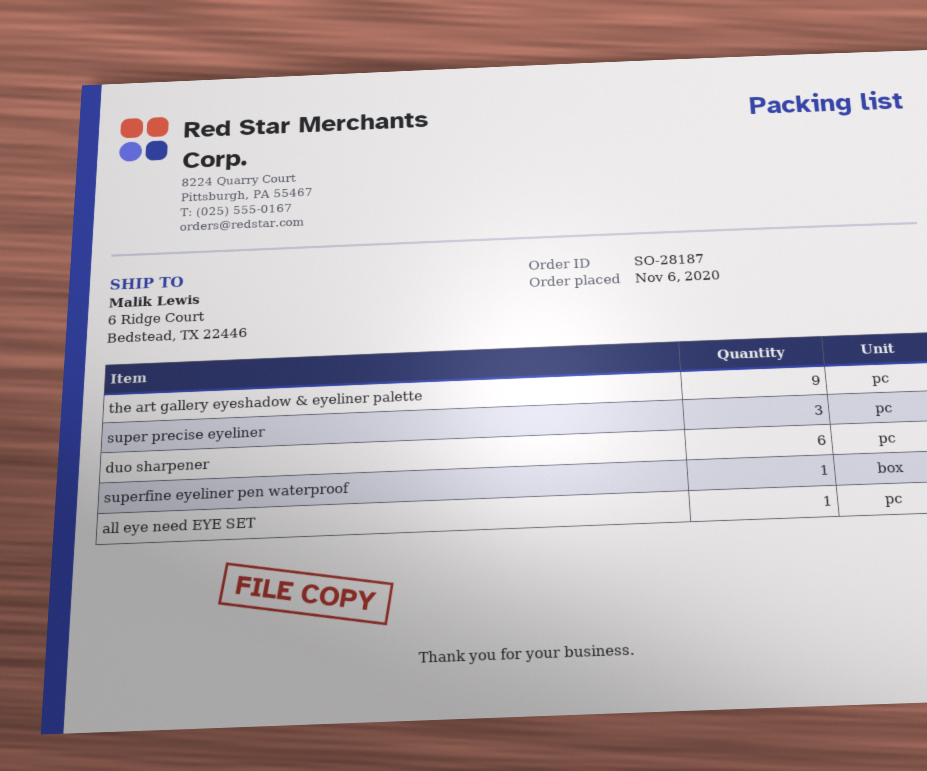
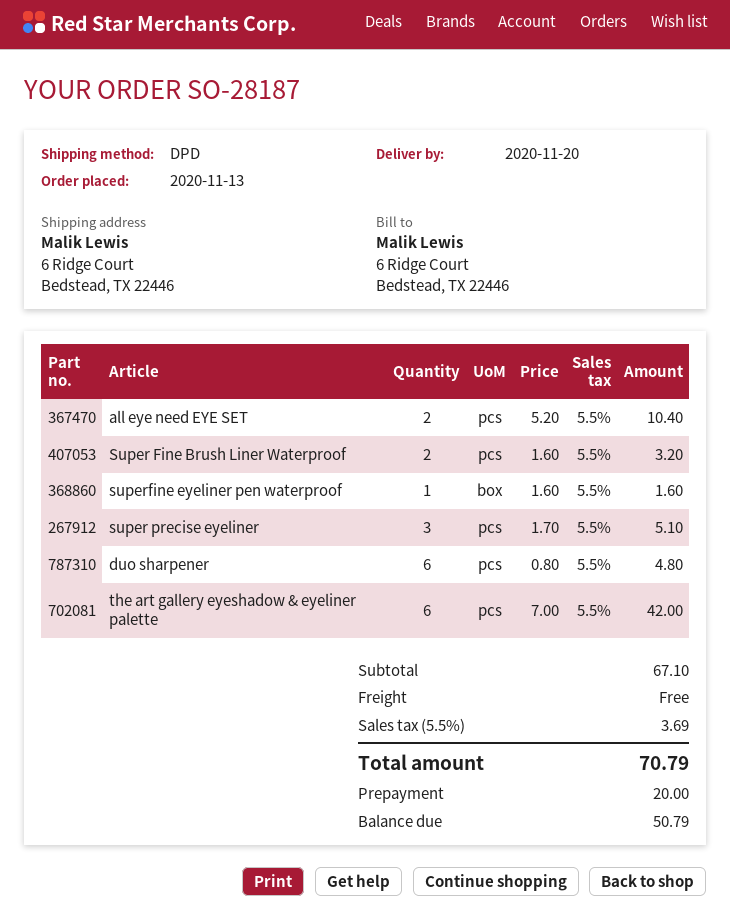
order date: 2020-11-06 -> 2020-11-13
the art gallery eyeshadow & eyeliner palette: 9 -> 6
all eye need EYE SET: 1 -> 2
Super Fine Brush Liner Waterproof: none -> 2

